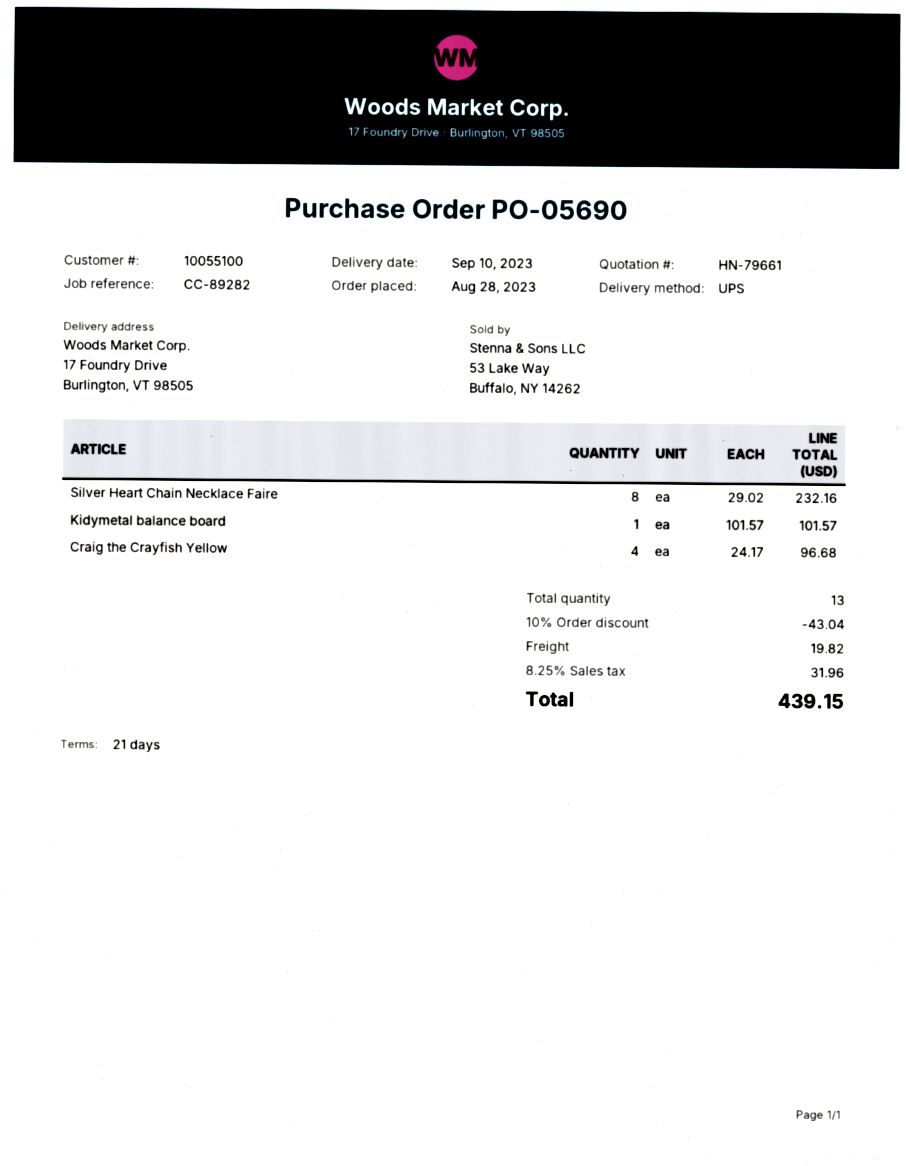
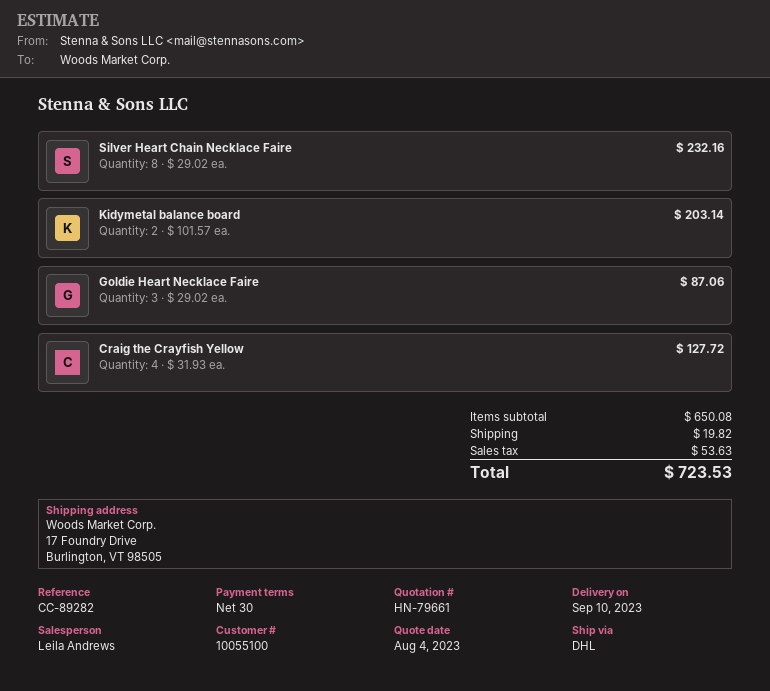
payment terms: 21 days -> 30 days
shipping method: UPS -> DHL
Kidymetal balance board: 1 x 101.57 = 101.57 -> 2 x 101.57 = 203.14
Craig the Crayfish Yellow: 4 x 24.17 = 96.68 -> 4 x 31.93 = 127.72
Goldie Heart Necklace Faire: none -> 3 x 29.02 = 87.06
discount: 10% = 43.04 -> none
tax: 31.96 -> 53.63
total: 439.15 -> 723.53

